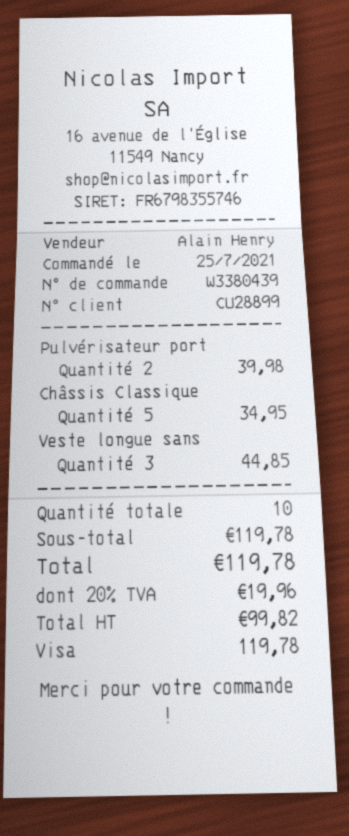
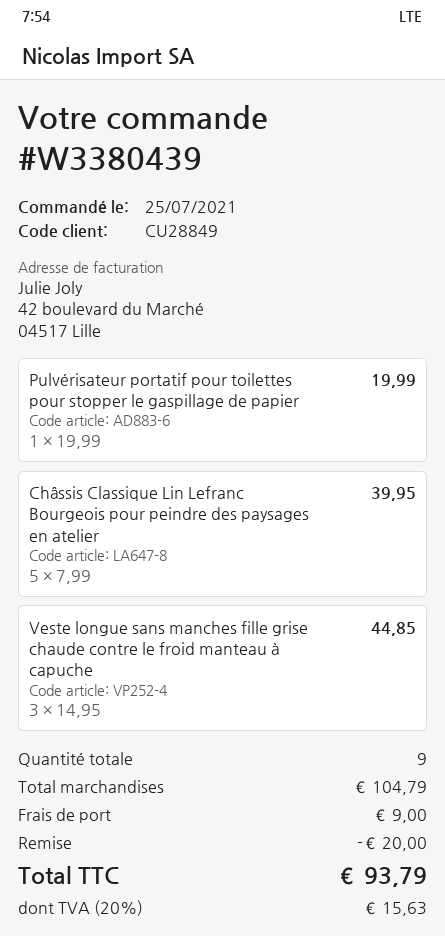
customer number: CU28899 -> CU28849
Pulvérisateur port: 2 for 39.98 -> 1 for 19.99
Châssis Classique: 5 for 34.95 -> 5 for 39.95
total quantity: 10 -> 9
subtotal: 119.78 -> 104.79
discount: none -> 20.00
shipping: none -> 9.00
tax: 20% = 19.96 -> 20% = 15.63
total: 119.78 -> 93.79

